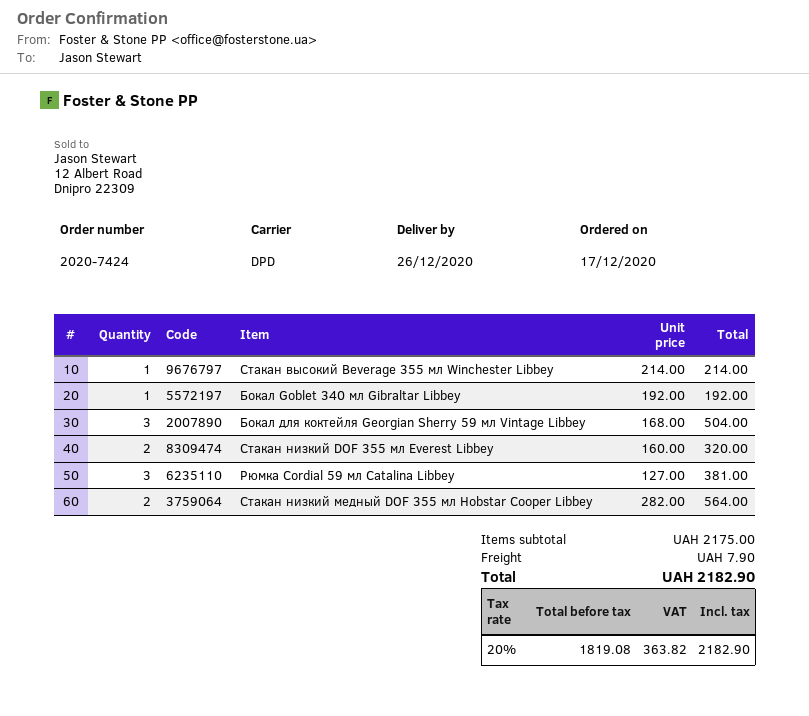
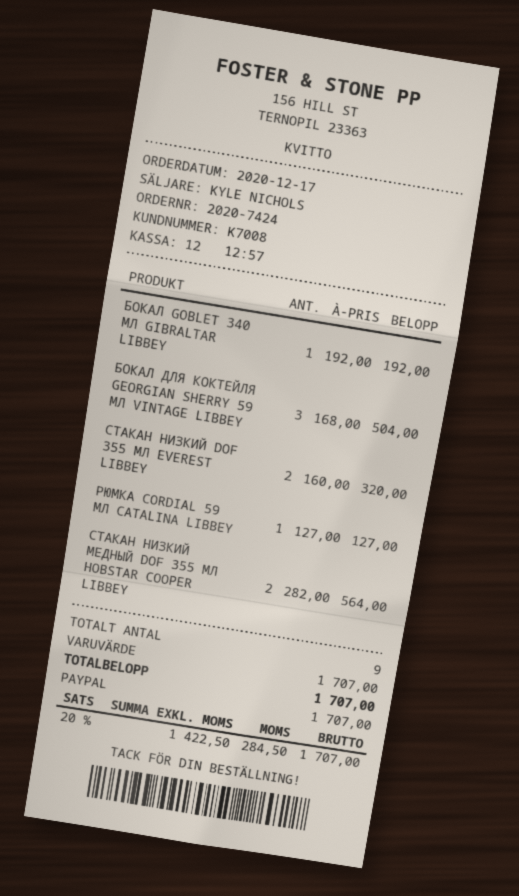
Стакан высокий Beverage 355 мл Winchester Libbey: 1 x 214.00 = 214.00 -> none
Рюмка Cordial 59 мл Catalina Libbey: 3 x 127.00 = 381.00 -> 1 x 127.00 = 127.00
subtotal: 2175.00 -> 1707.00
shipping: 7.90 -> none
net: 1819.08 -> 1422.50
tax: 20% = 363.82 -> 20% = 284.50
total: 2182.90 -> 1707.00

